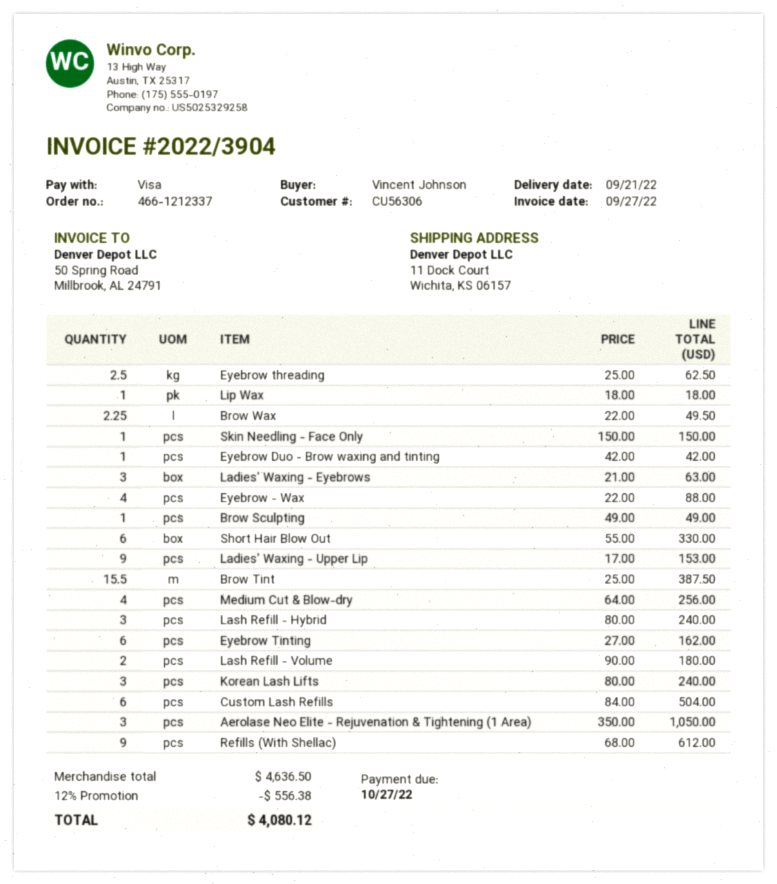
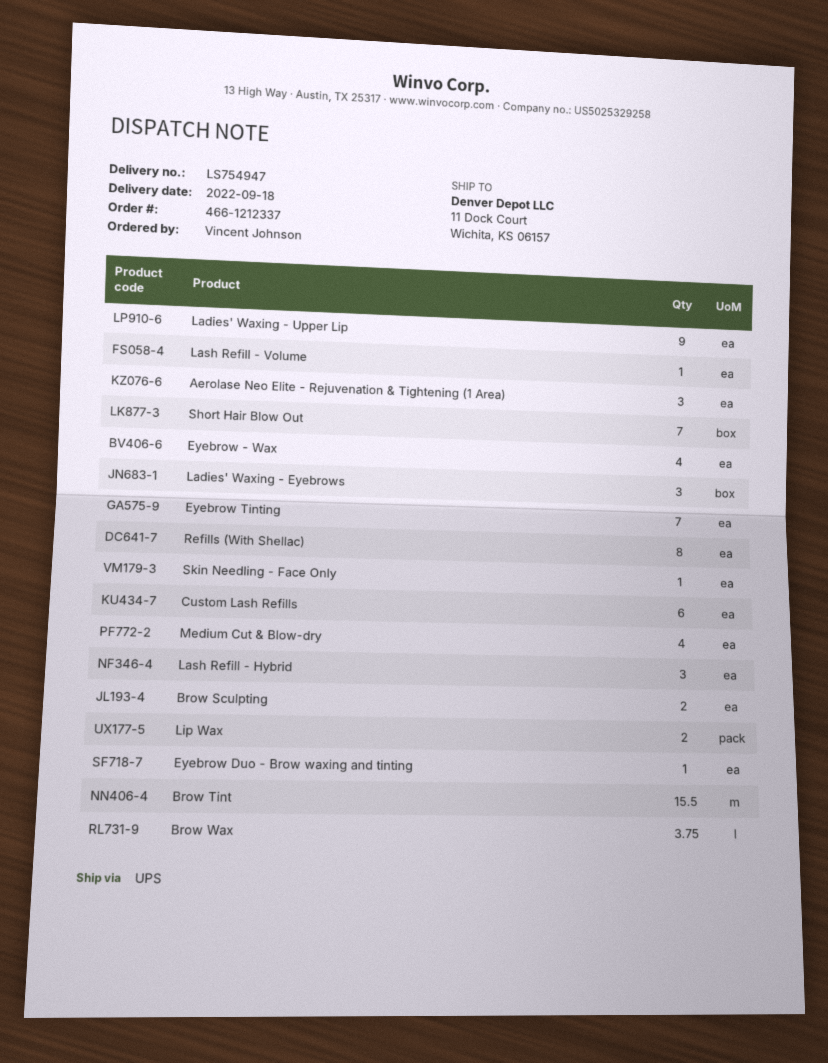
delivery date: 2022-09-21 -> 2022-09-18
Eyebrow threading: 2.5 -> none
Lip Wax: 1 -> 2
Brow Wax: 2.25 -> 3.75
Brow Sculpting: 1 -> 2
Short Hair Blow Out: 6 -> 7
Eyebrow Tinting: 6 -> 7
Lash Refill - Volume: 2 -> 1
Korean Lash Lifts: 3 -> none
Refills (With Shellac): 9 -> 8

